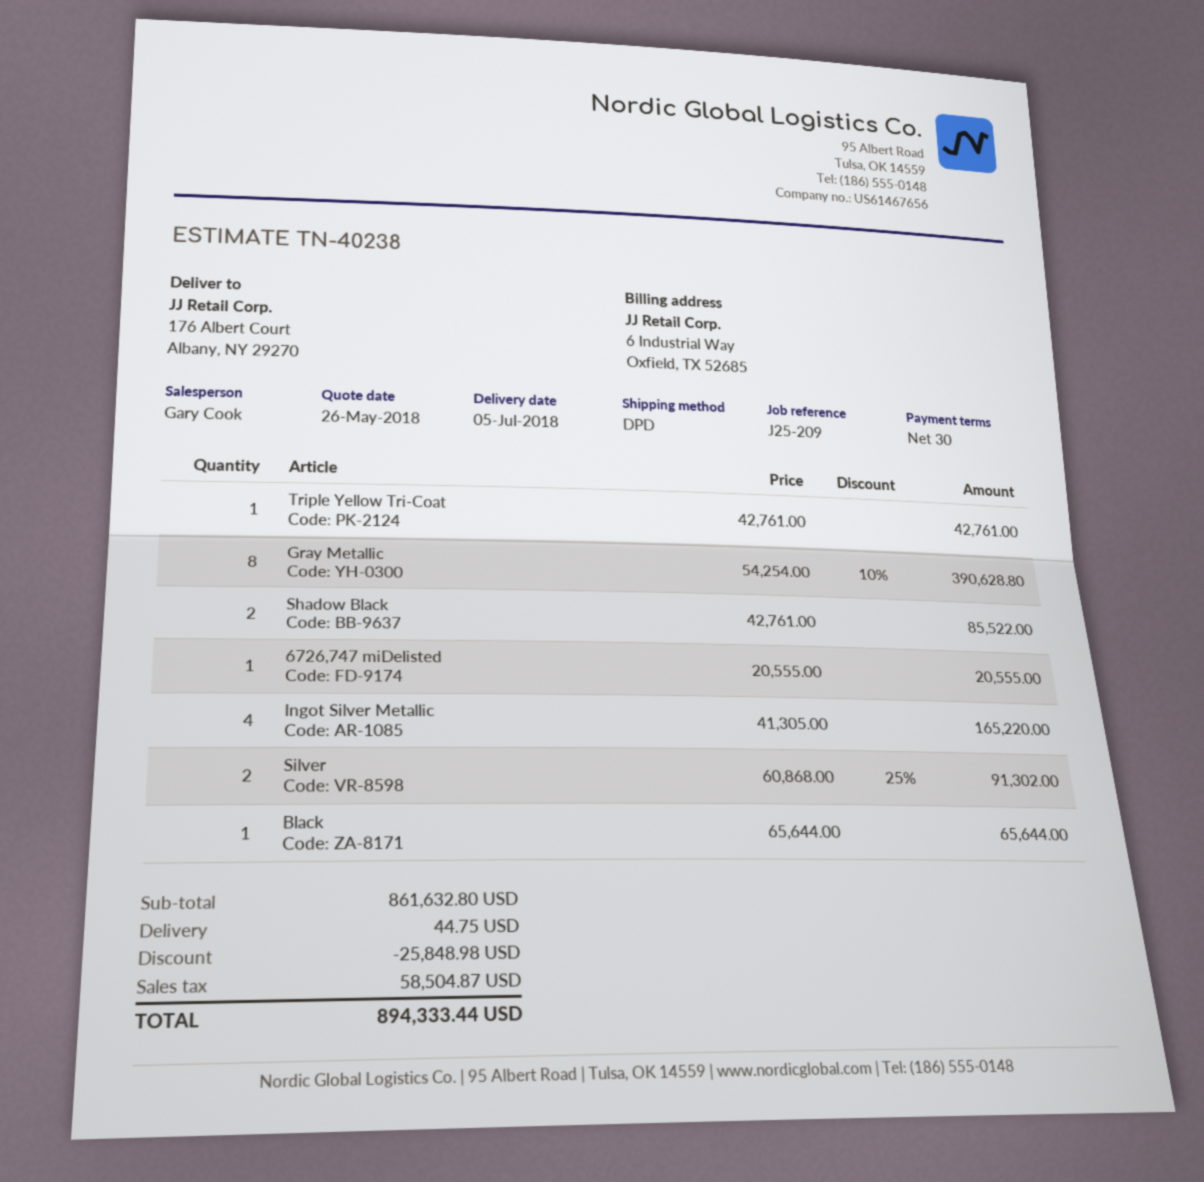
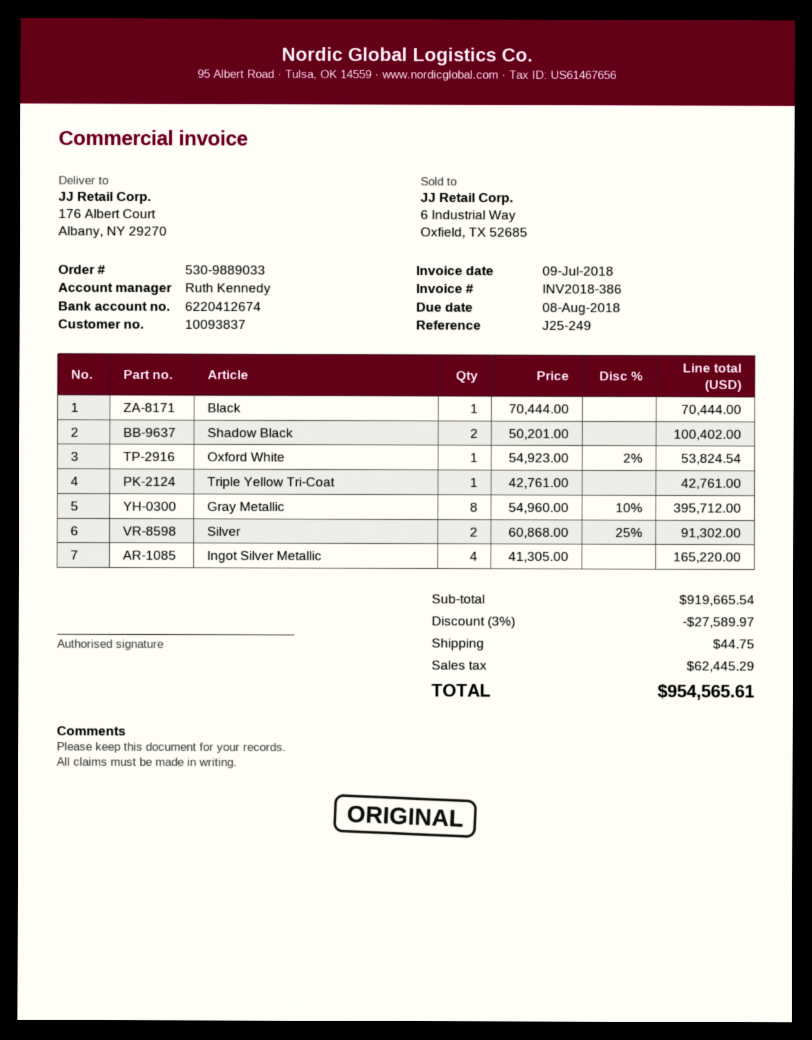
reference: J25-209 -> J25-249
sales rep: Gary Cook -> Ruth Kennedy
Gray Metallic: 8 x 54254.00 - 10% = 390628.80 -> 8 x 54960.00 - 10% = 395712.00
Shadow Black: 2 x 42761.00 = 85522.00 -> 2 x 50201.00 = 100402.00
6726,747 miDelisted: 1 x 20555.00 = 20555.00 -> none
Black: 1 x 65644.00 = 65644.00 -> 1 x 70444.00 = 70444.00
Oxford White: none -> 1 x 54923.00 - 2% = 53824.54
subtotal: 861632.80 -> 919665.54
discount: 25848.98 -> 27589.97
tax: 58504.87 -> 62445.29
total: 894333.44 -> 954565.61

